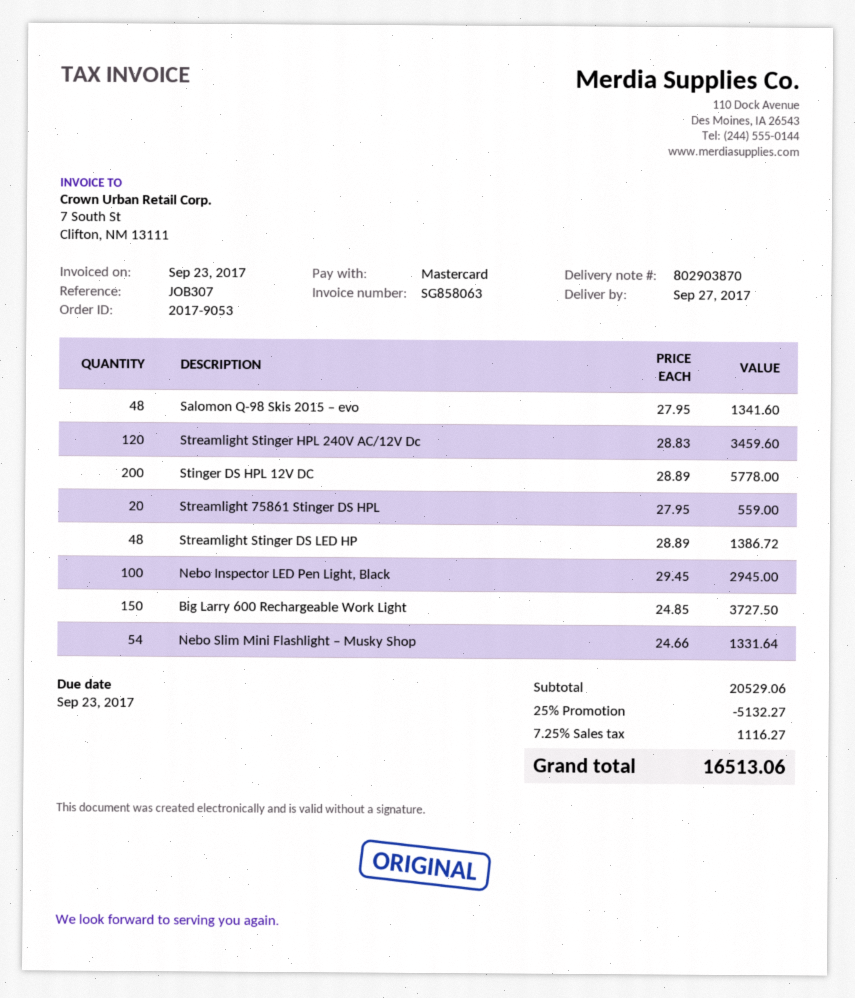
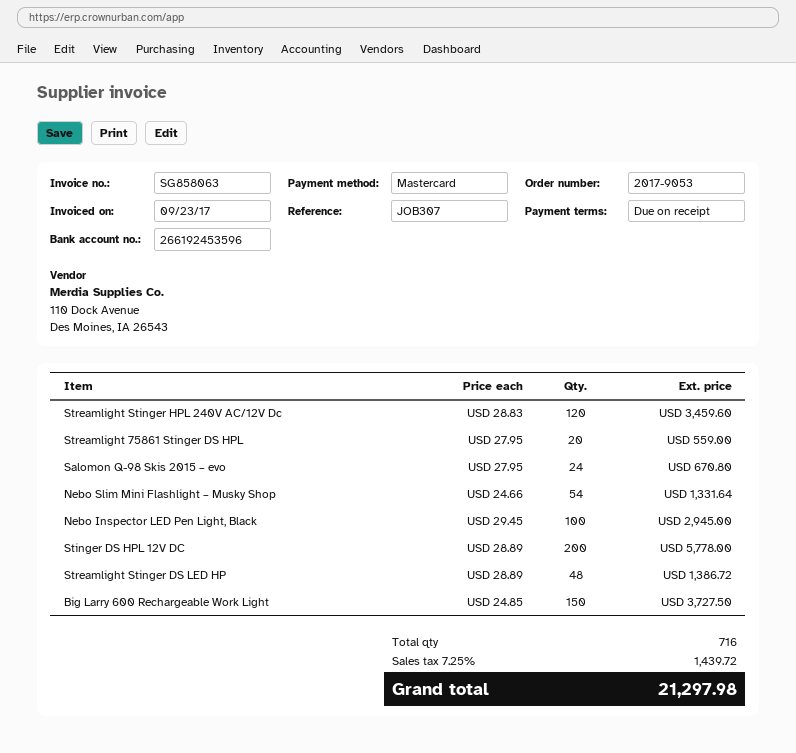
Salomon Q-98 Skis 2015 – evo: 48 x 27.95 = 1341.60 -> 24 x 27.95 = 670.80
discount: 25% = 5132.27 -> none
tax: 7.25% = 1116.27 -> 7.25% = 1439.72
total: 16513.06 -> 21297.98

